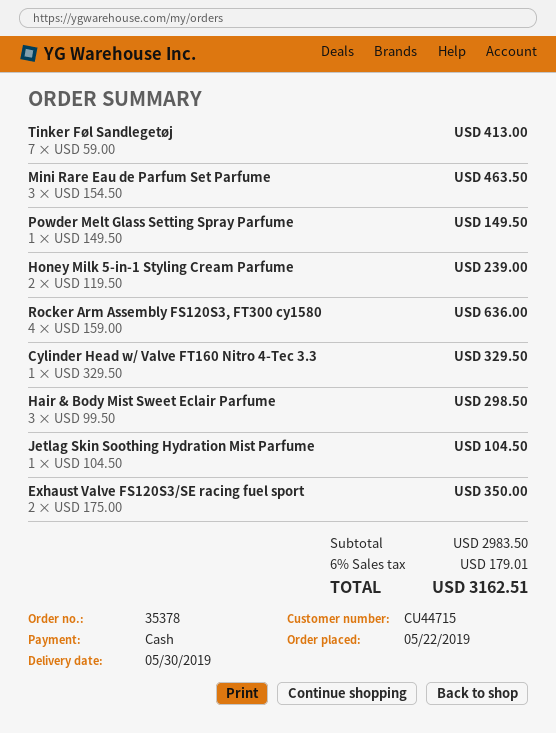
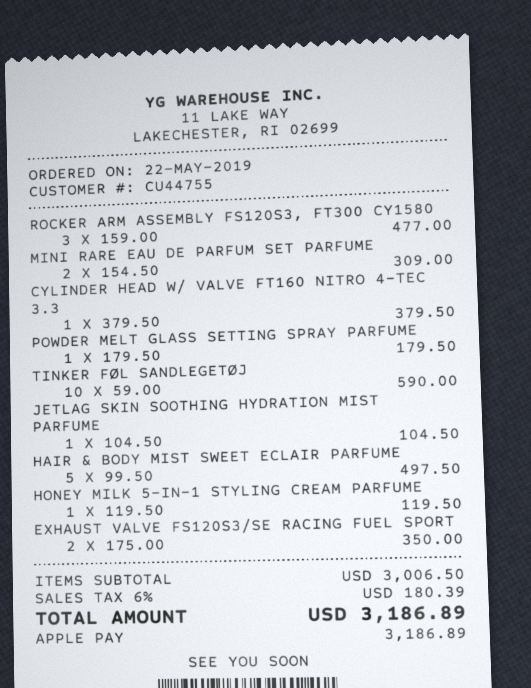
customer number: CU44715 -> CU44755
payment method: cash -> Apple Pay
Tinker Føl Sandlegetøj: 7 x 59.00 = 413.00 -> 10 x 59.00 = 590.00
Mini Rare Eau de Parfum Set Parfume: 3 x 154.50 = 463.50 -> 2 x 154.50 = 309.00
Powder Melt Glass Setting Spray Parfume: 1 x 149.50 = 149.50 -> 1 x 179.50 = 179.50
Honey Milk 5-in-1 Styling Cream Parfume: 2 x 119.50 = 239.00 -> 1 x 119.50 = 119.50
Rocker Arm Assembly FS120S3, FT300 cy1580: 4 x 159.00 = 636.00 -> 3 x 159.00 = 477.00
Cylinder Head w/ Valve FT160 Nitro 4-Tec 3.3: 1 x 329.50 = 329.50 -> 1 x 379.50 = 379.50
Hair & Body Mist Sweet Eclair Parfume: 3 x 99.50 = 298.50 -> 5 x 99.50 = 497.50
subtotal: 2983.50 -> 3006.50
tax: 6% = 179.01 -> 6% = 180.39
total: 3162.51 -> 3186.89

